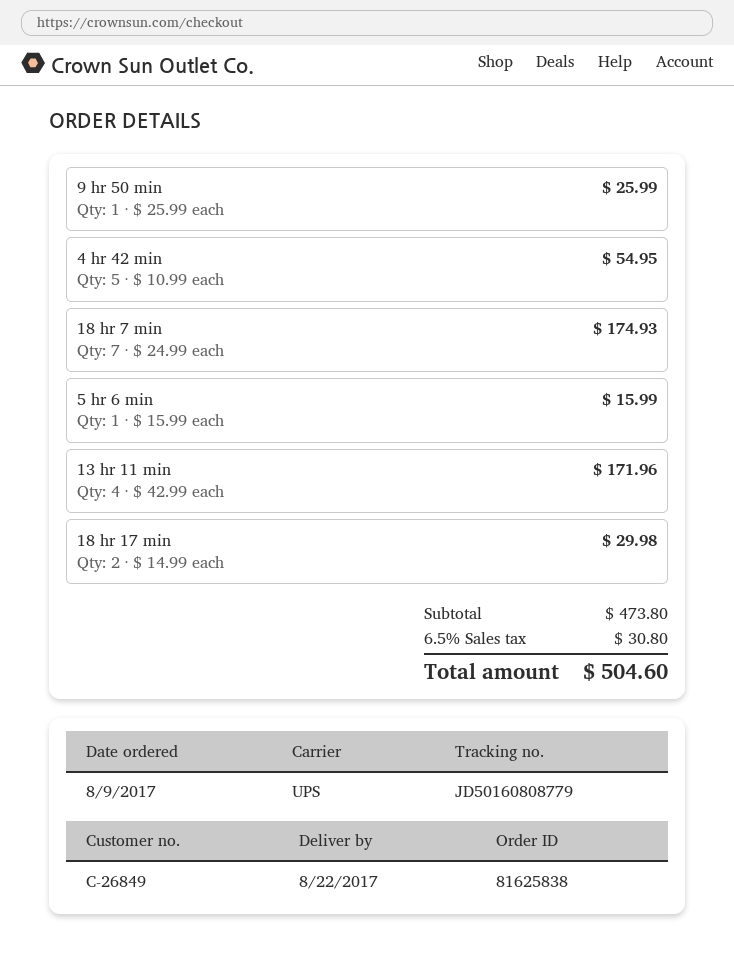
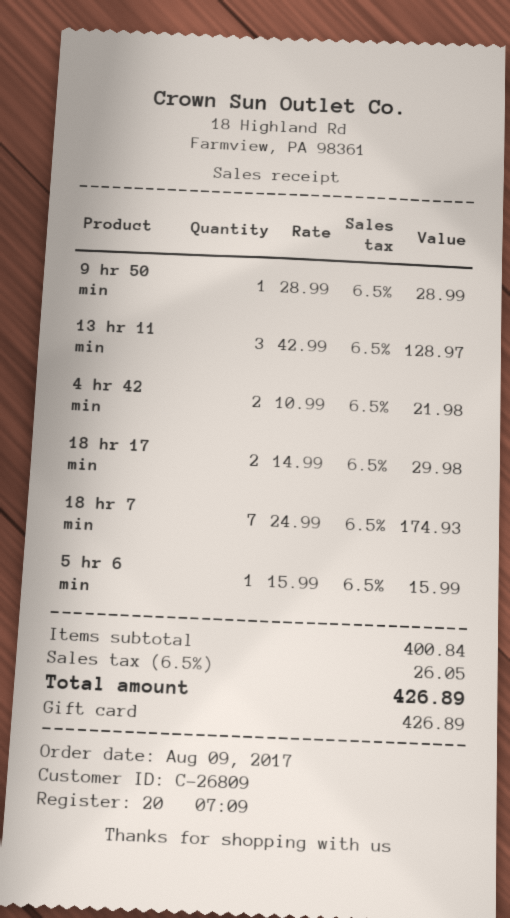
customer number: C-26849 -> C-26809
9 hr 50 min: 1 x 25.99 = 25.99 -> 1 x 28.99 = 28.99
4 hr 42 min: 5 x 10.99 = 54.95 -> 2 x 10.99 = 21.98
13 hr 11 min: 4 x 42.99 = 171.96 -> 3 x 42.99 = 128.97
subtotal: 473.80 -> 400.84
tax: 6.5% = 30.80 -> 6.5% = 26.05
total: 504.60 -> 426.89

